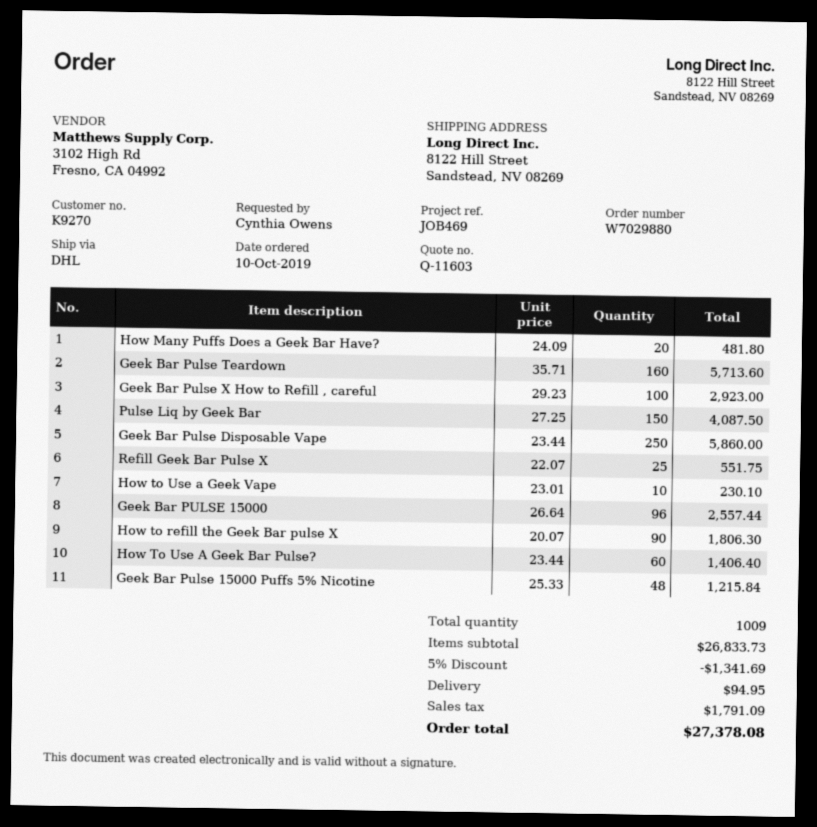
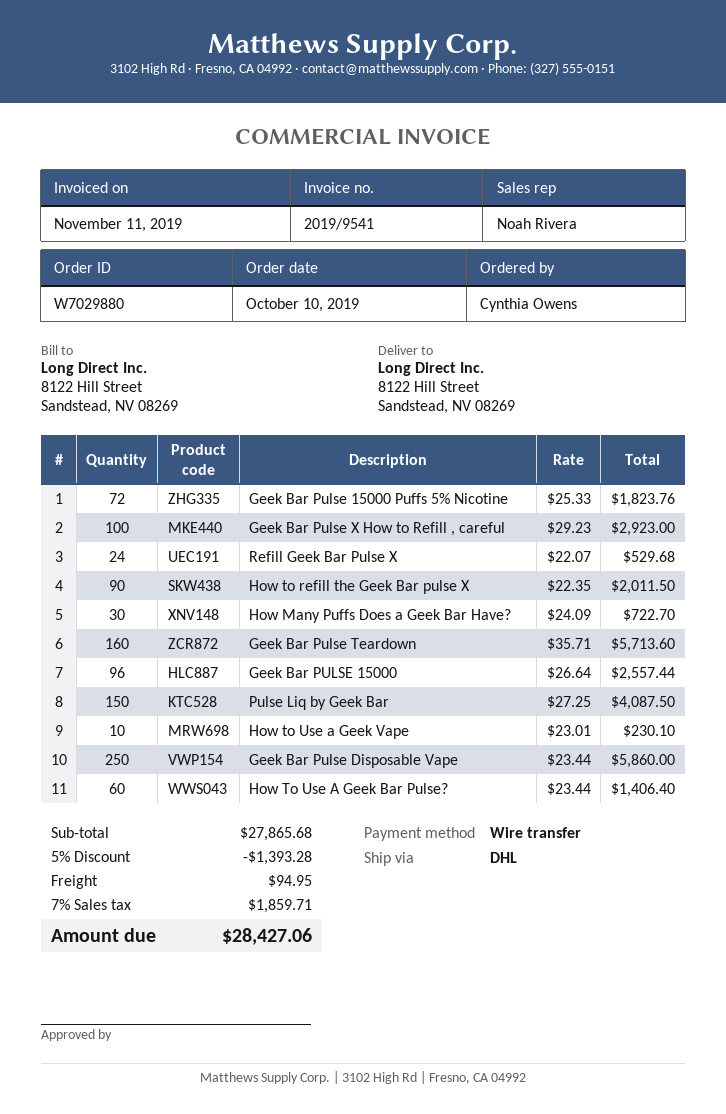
How Many Puffs Does a Geek Bar Have?: 20 x 24.09 = 481.80 -> 30 x 24.09 = 722.70
Refill Geek Bar Pulse X: 25 x 22.07 = 551.75 -> 24 x 22.07 = 529.68
How to refill the Geek Bar pulse X: 90 x 20.07 = 1806.30 -> 90 x 22.35 = 2011.50
Geek Bar Pulse 15000 Puffs 5% Nicotine: 48 x 25.33 = 1215.84 -> 72 x 25.33 = 1823.76
subtotal: 26833.73 -> 27865.68
discount: 5% = 1341.69 -> 5% = 1393.28
tax: 1791.09 -> 1859.71
total: 27378.08 -> 28427.06

